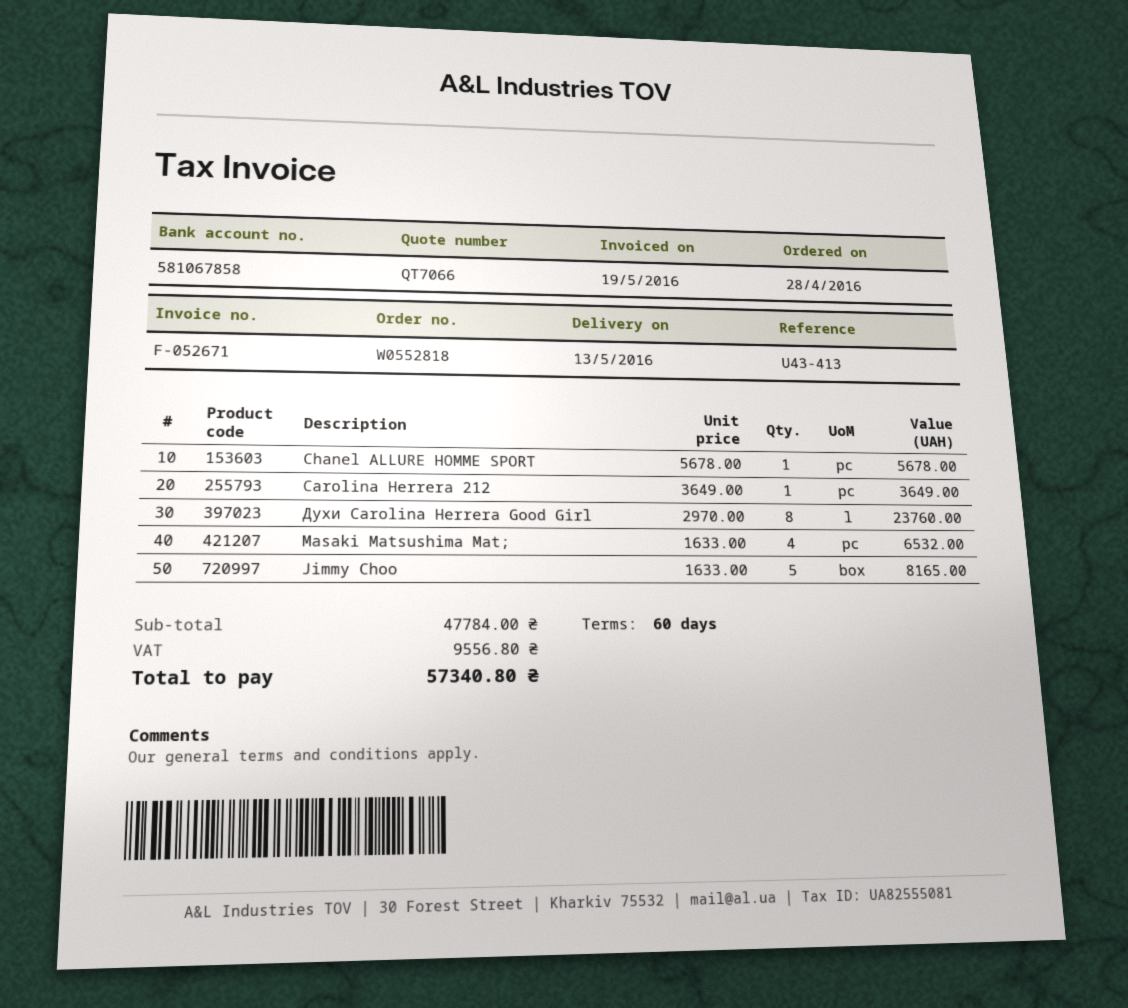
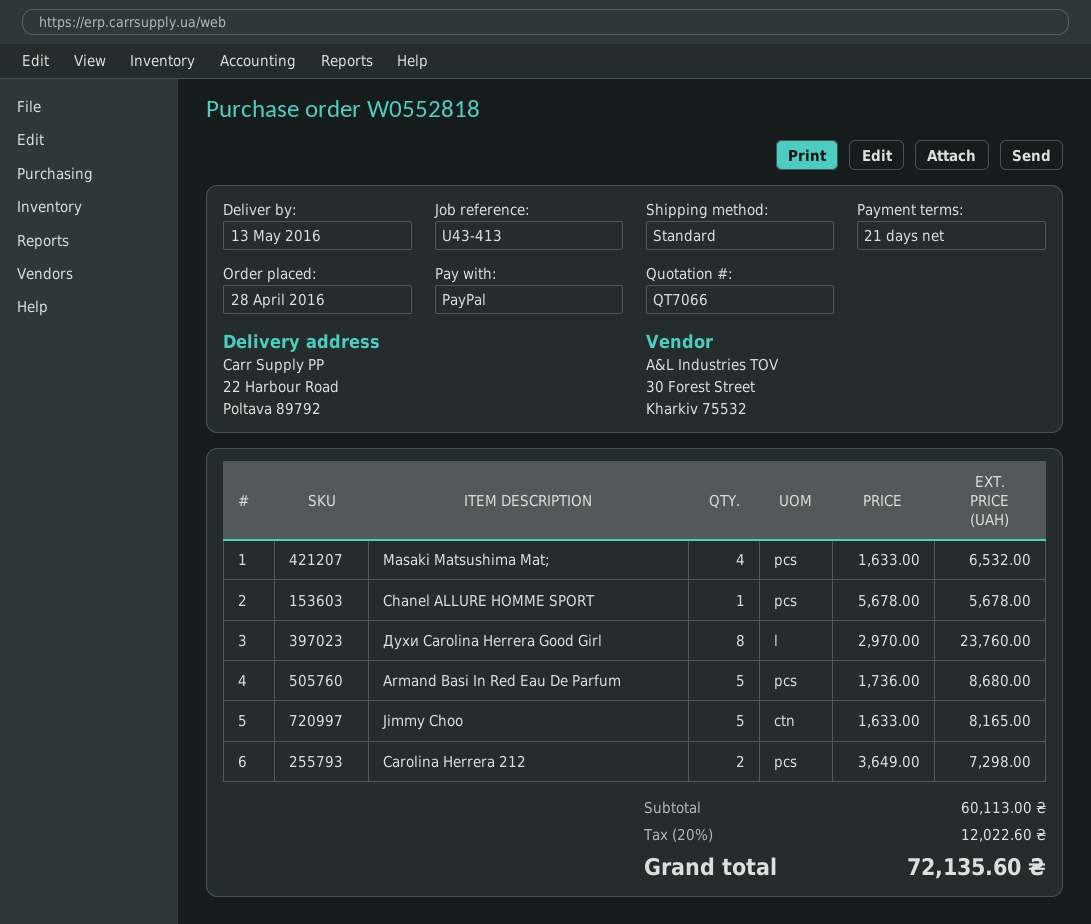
payment terms: 60 days -> 21 days
Carolina Herrera 212: 1 x 3649.00 = 3649.00 -> 2 x 3649.00 = 7298.00
Armand Basi In Red Eau De Parfum: none -> 5 x 1736.00 = 8680.00
subtotal: 47784.00 -> 60113.00
tax: 9556.80 -> 12022.60
total: 57340.80 -> 72135.60

